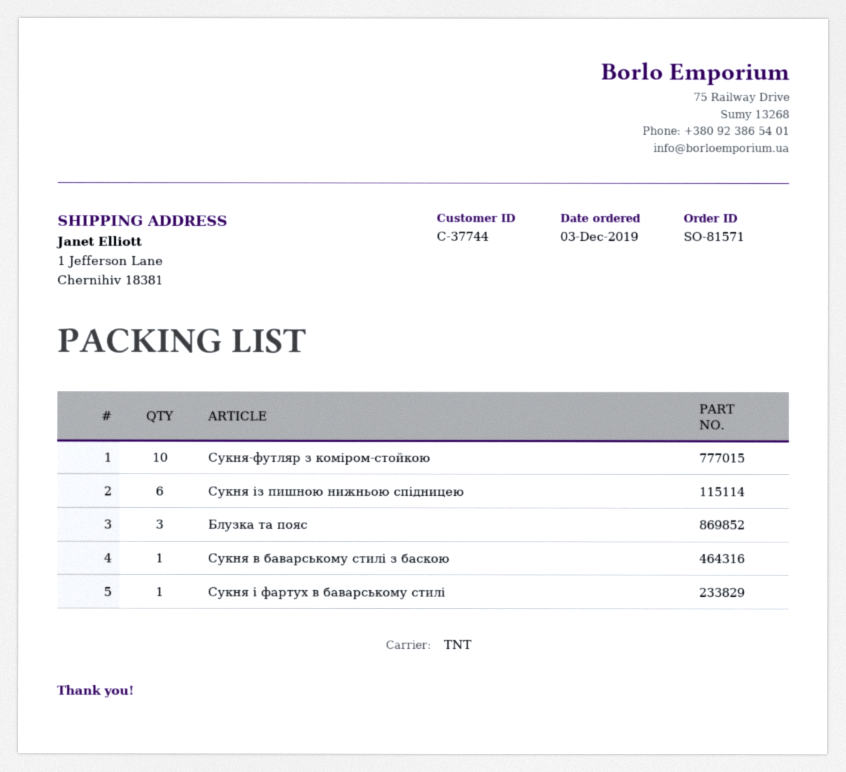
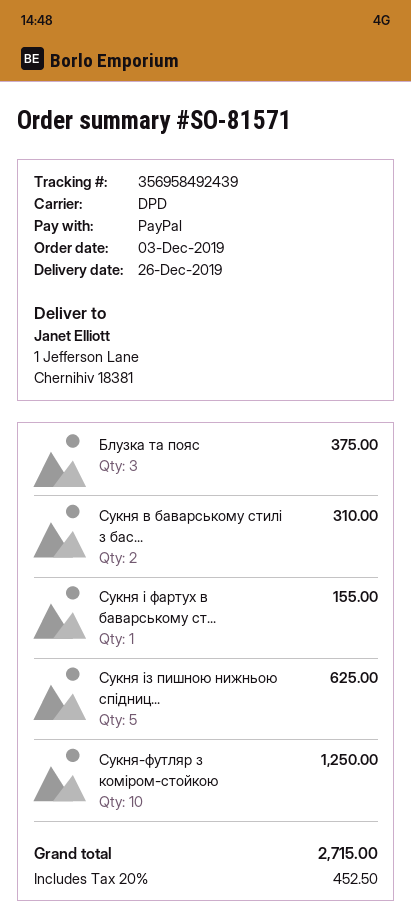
shipping method: TNT -> DPD
Сукня із пишною нижньою спідницею: 6 -> 5
Сукня в баварському стилі з баскою: 1 -> 2

